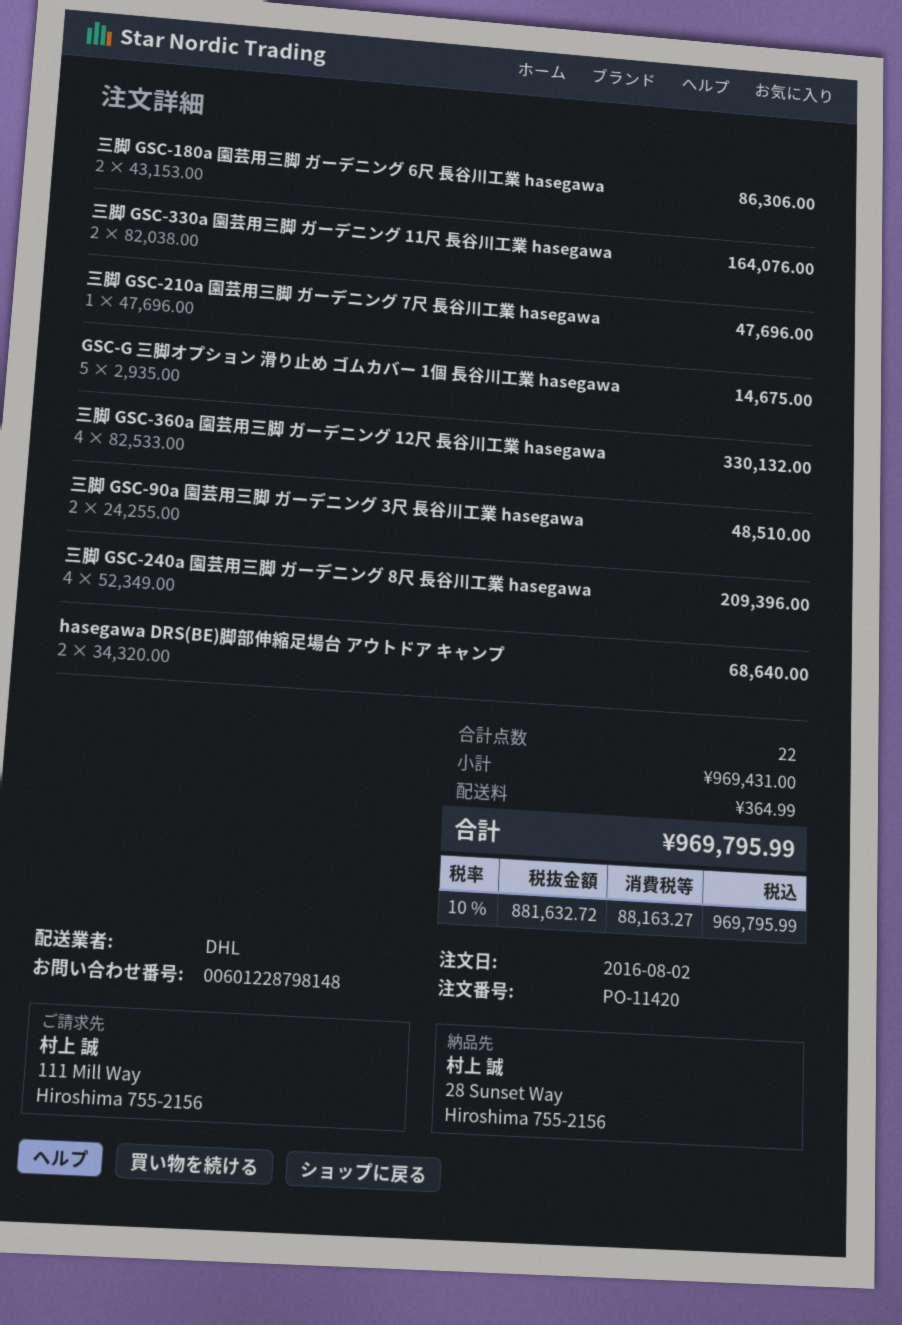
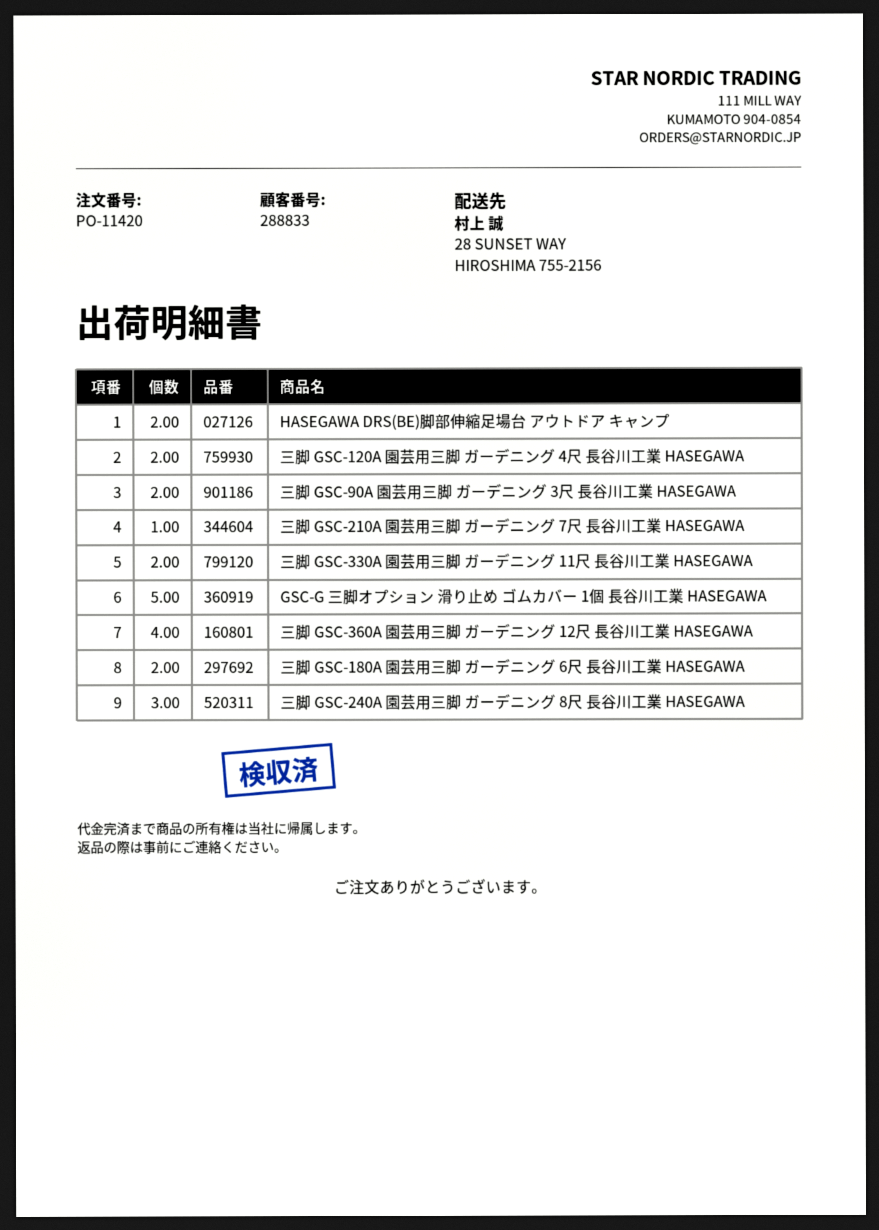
三脚 GSC-240a 園芸用三脚 ガーデニング 8尺 長谷川工業 hasegawa: 4 -> 3
三脚 GSC-120A 園芸用三脚 ガーデニング 4尺 長谷川工業 HASEGAWA: none -> 2

